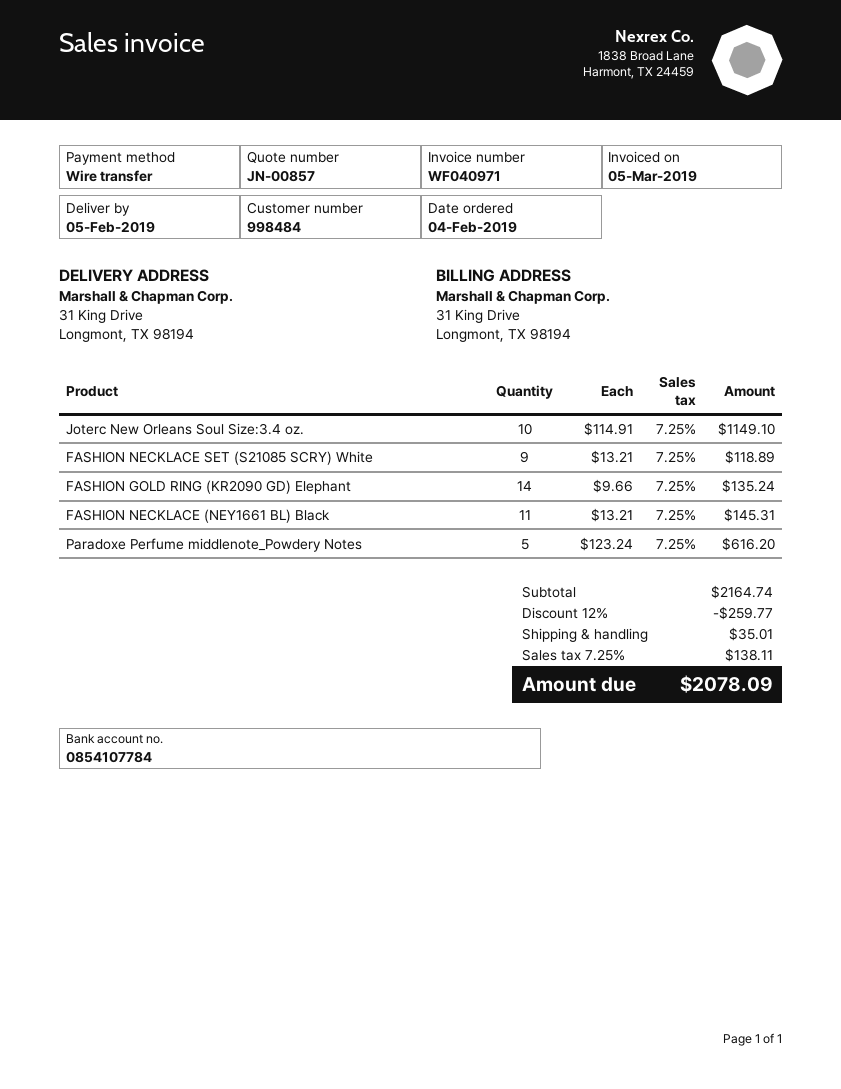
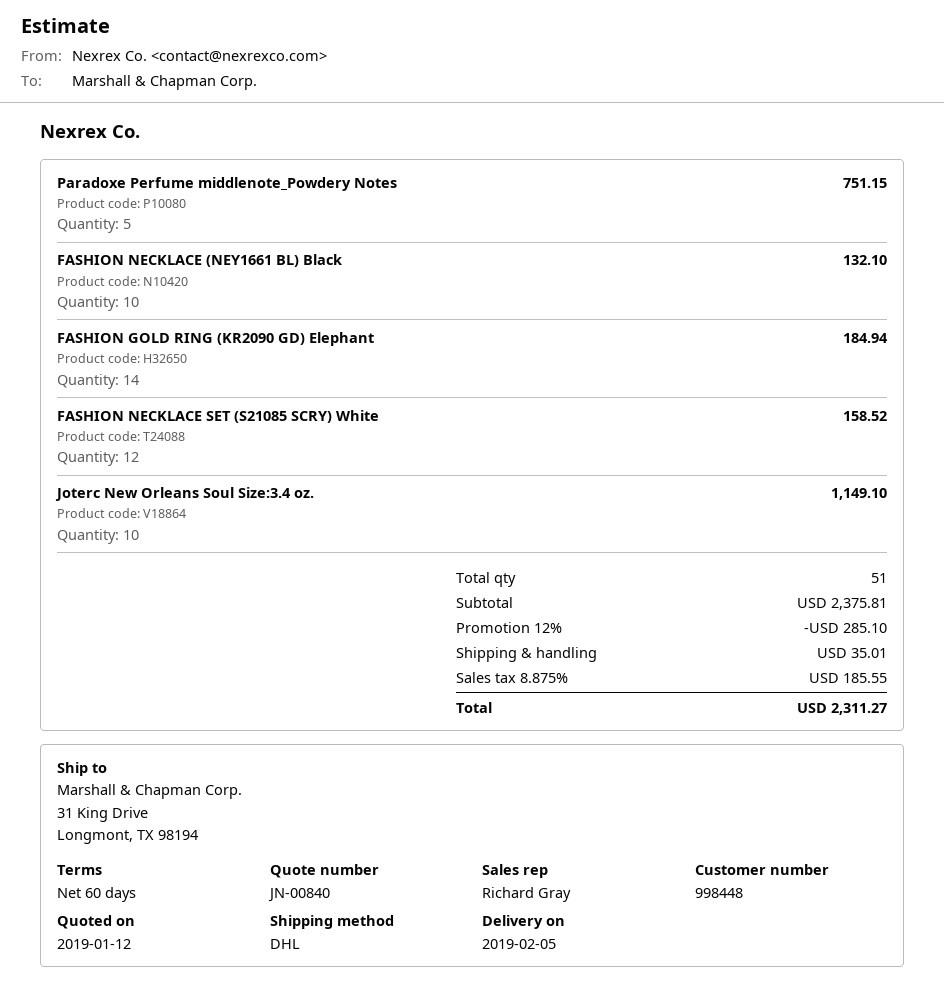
quote number: JN-00857 -> JN-00840
customer number: 998484 -> 998448
FASHION NECKLACE SET (S21085 SCRY) White: 9 for 118.89 -> 12 for 158.52
FASHION GOLD RING (KR2090 GD) Elephant: 14 for 135.24 -> 14 for 184.94
FASHION NECKLACE (NEY1661 BL) Black: 11 for 145.31 -> 10 for 132.10
Paradoxe Perfume middlenote_Powdery Notes: 5 for 616.20 -> 5 for 751.15
subtotal: 2164.74 -> 2375.81
discount: 12% = 259.77 -> 12% = 285.10
tax: 7.25% = 138.11 -> 8.875% = 185.55
total: 2078.09 -> 2311.27

